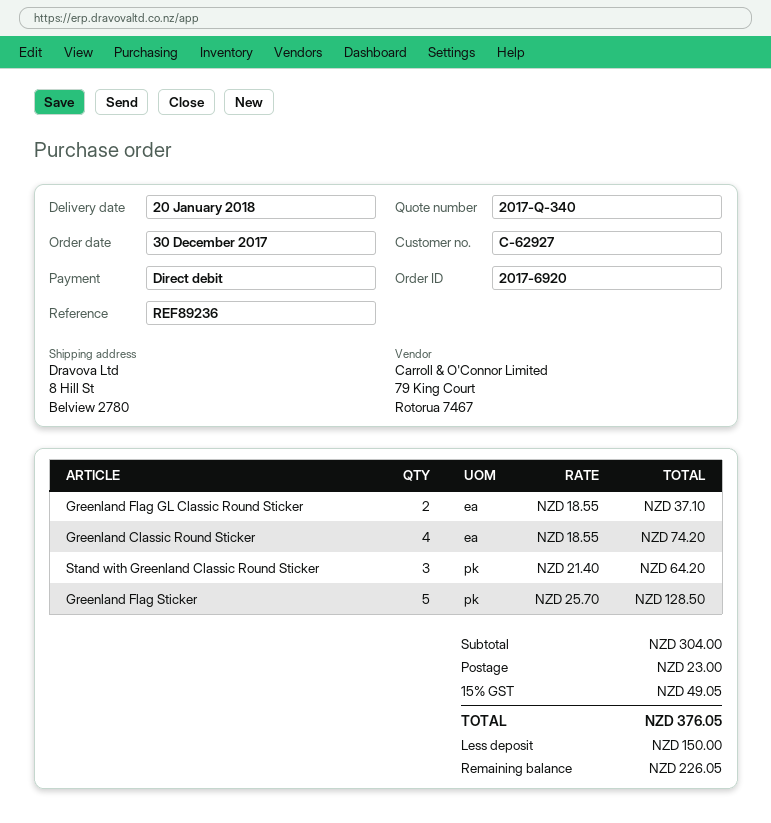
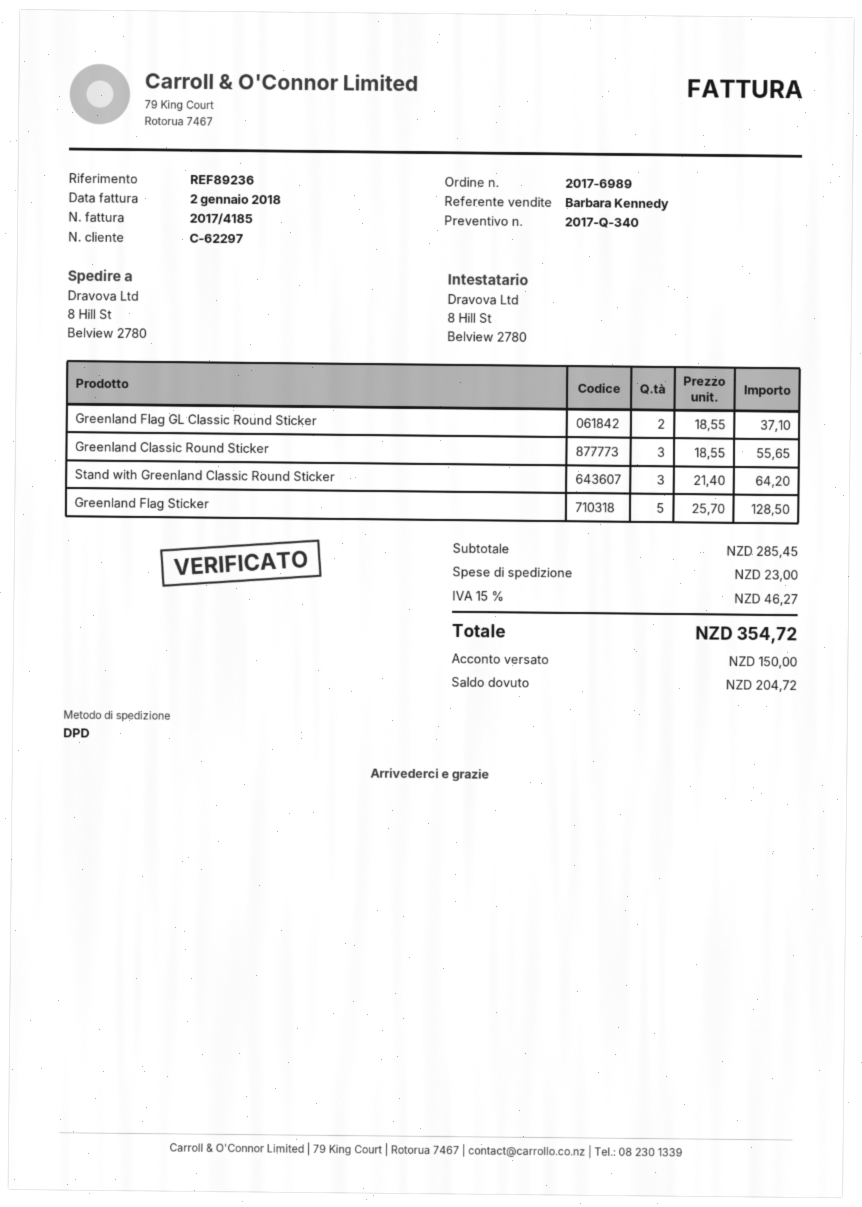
order number: 2017-6920 -> 2017-6989
customer number: C-62927 -> C-62297
Greenland Classic Round Sticker: 4 x 18.55 = 74.20 -> 3 x 18.55 = 55.65
subtotal: 304.00 -> 285.45
tax: 15% = 49.05 -> 15% = 46.27
total: 376.05 -> 354.72
balance: 226.05 -> 204.72

